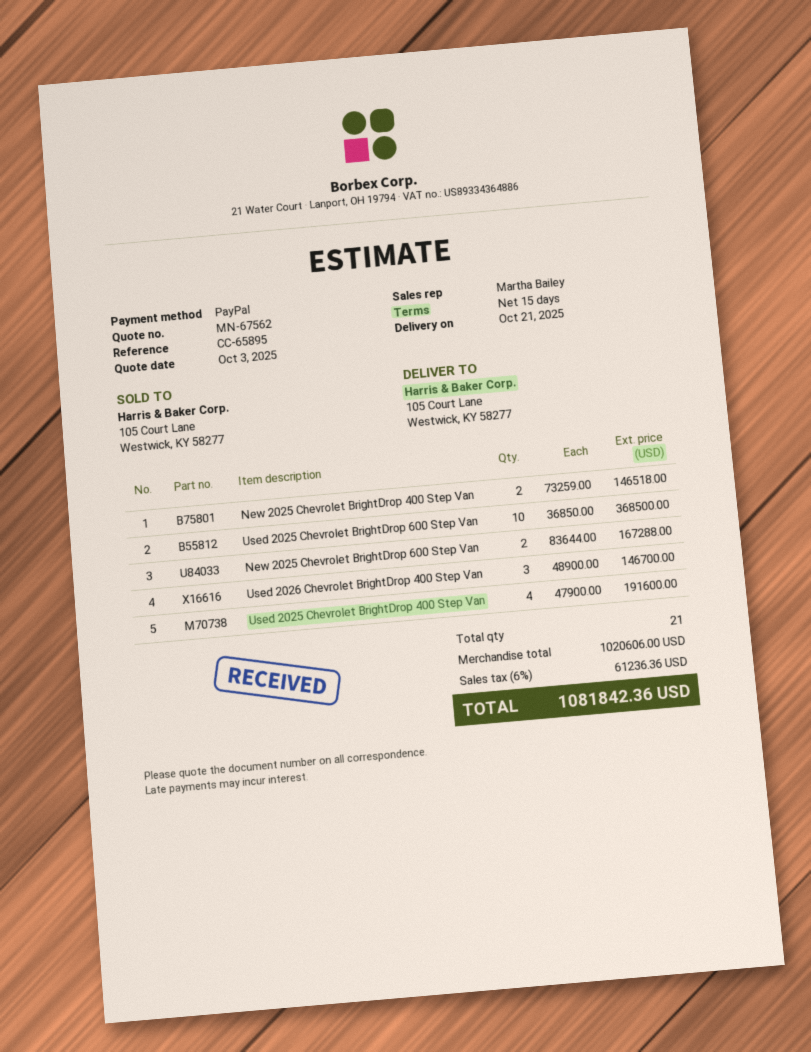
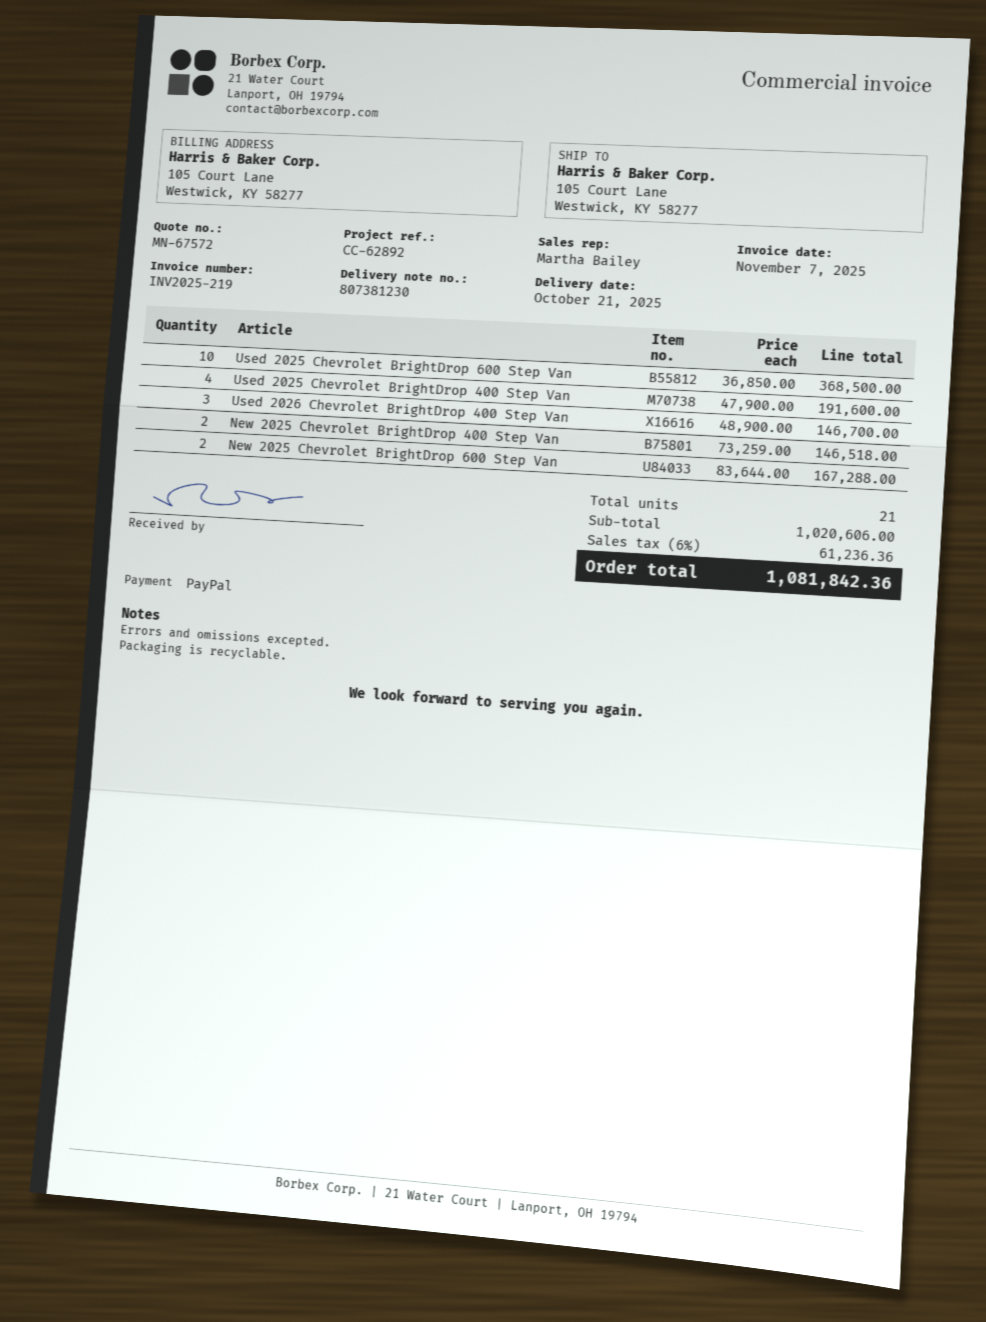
quote number: MN-67562 -> MN-67572
reference: CC-65895 -> CC-62892

